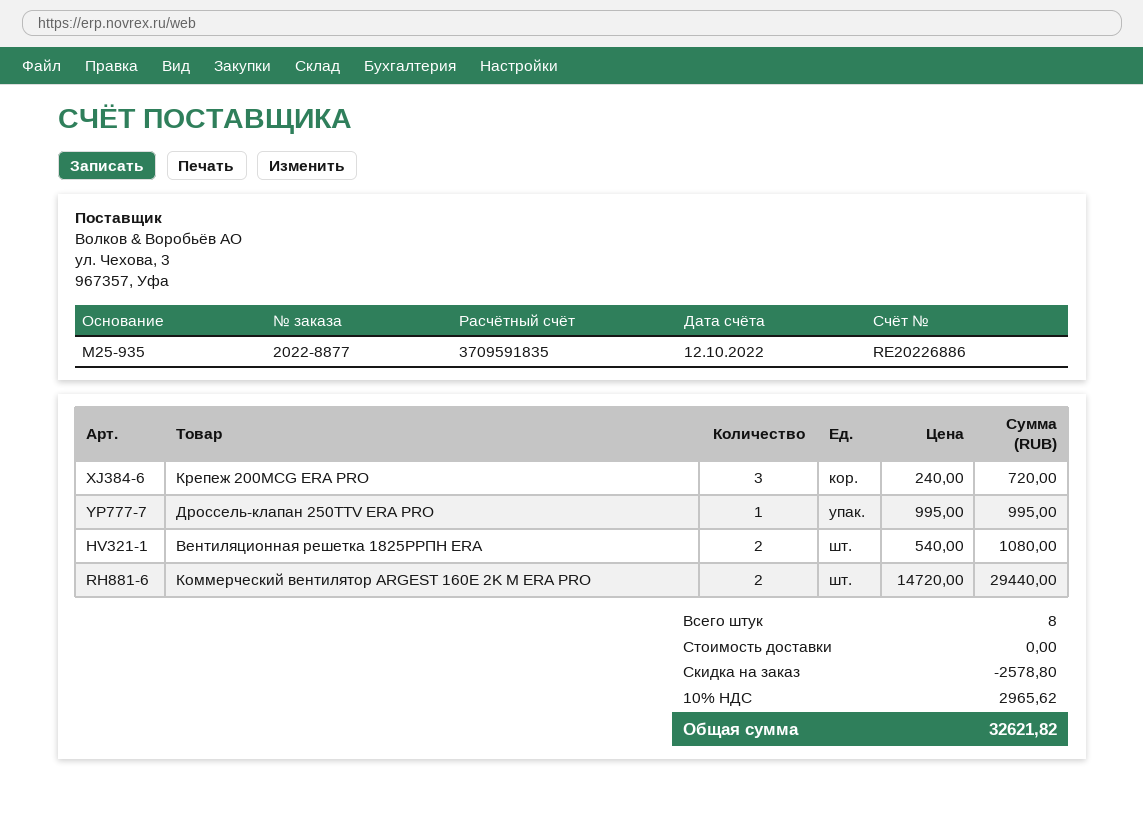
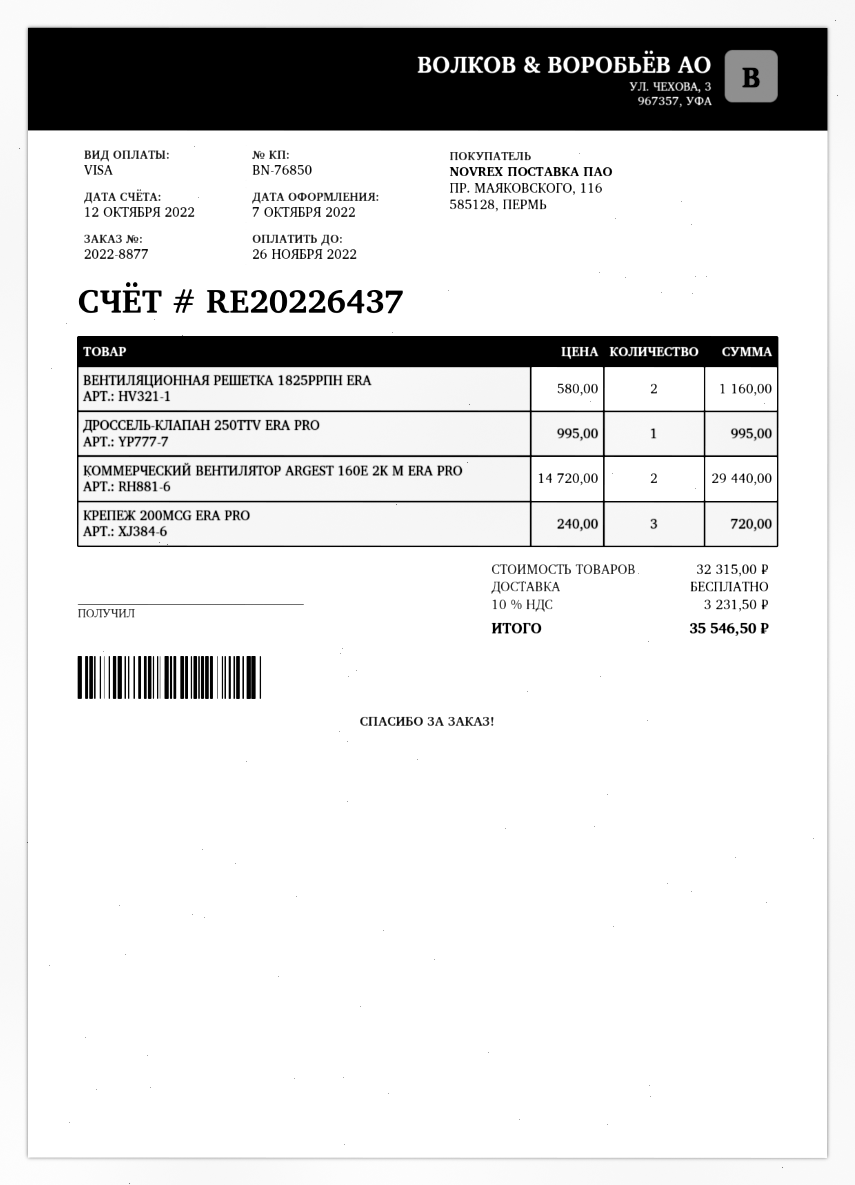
invoice number: RE20226886 -> RE20226437
Вентиляционная решетка 1825РРПН ERA: 2 x 540.00 = 1080.00 -> 2 x 580.00 = 1160.00
discount: 2578.80 -> none
tax: 10% = 2965.62 -> 10% = 3231.50
total: 32621.82 -> 35546.50

